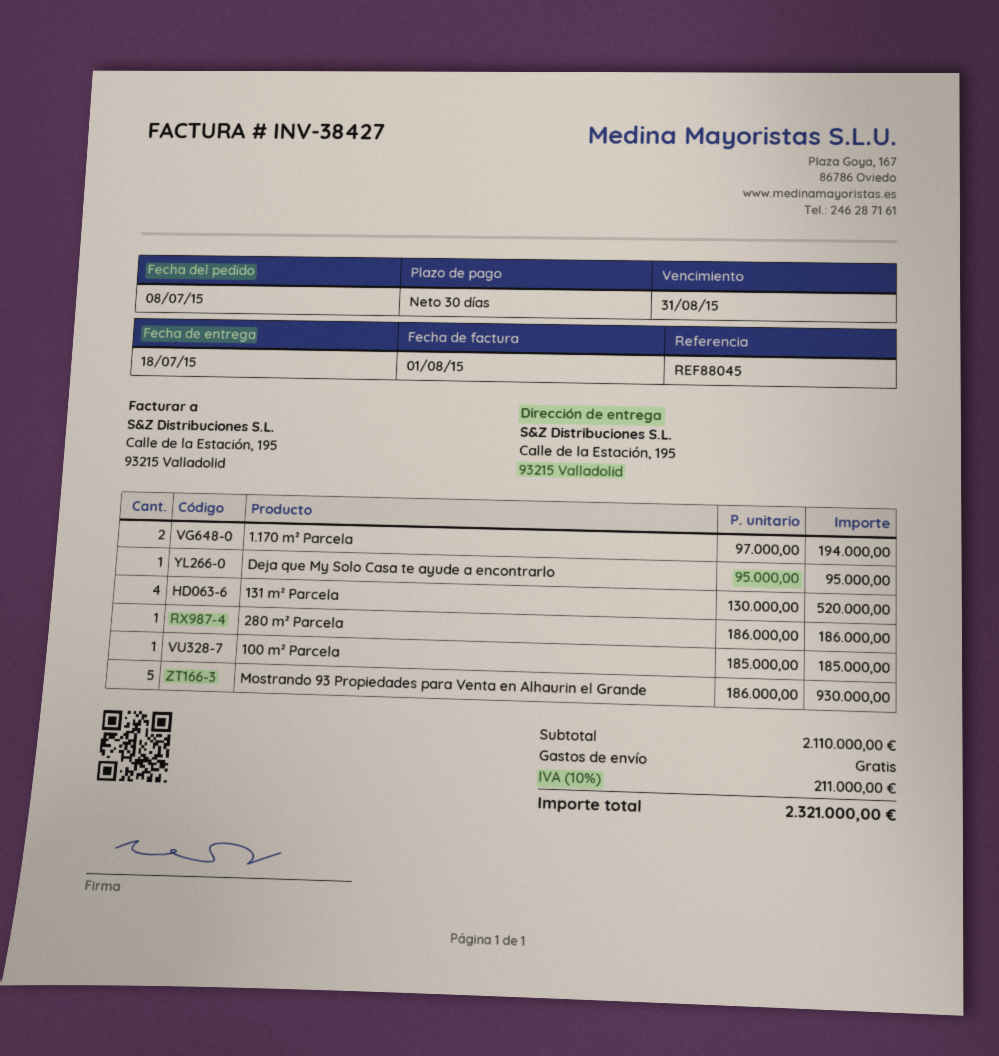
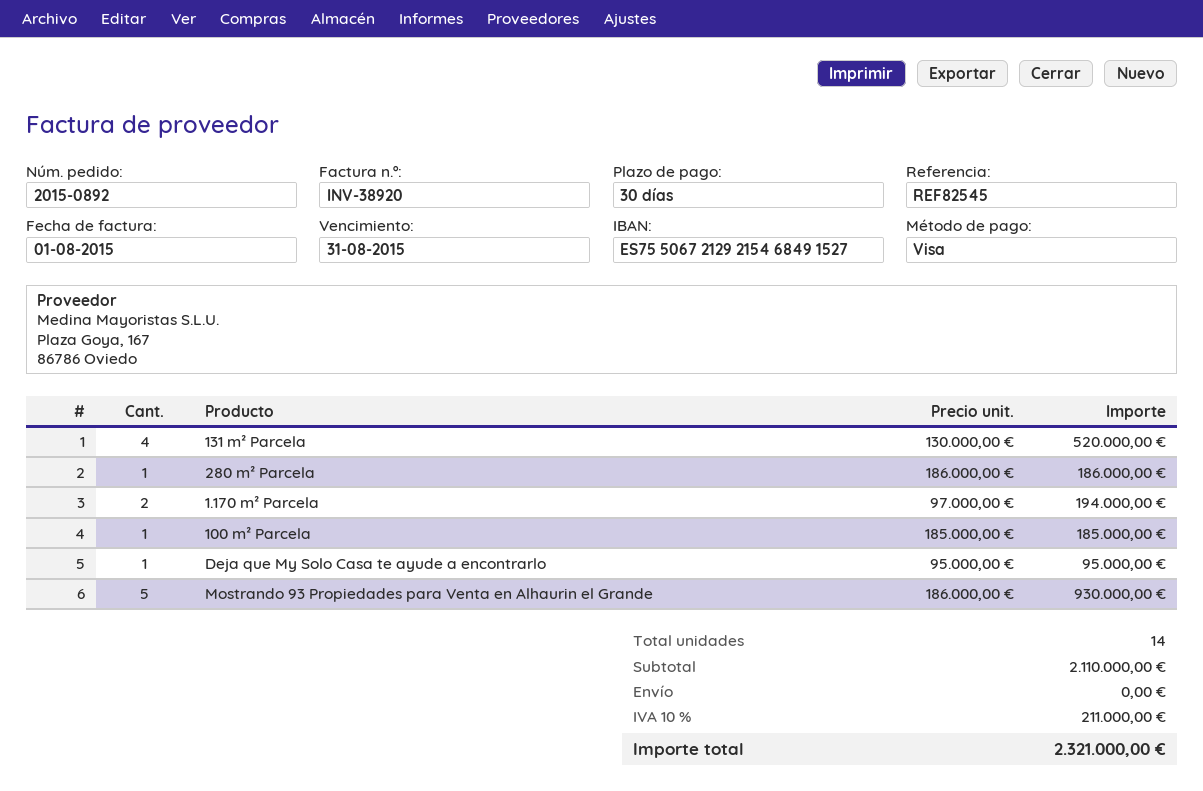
invoice number: INV-38427 -> INV-38920
reference: REF88045 -> REF82545

